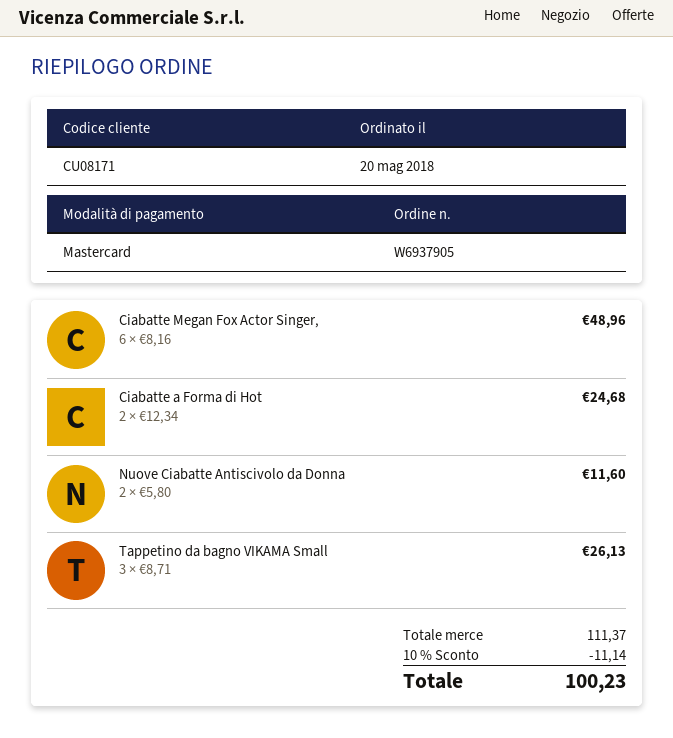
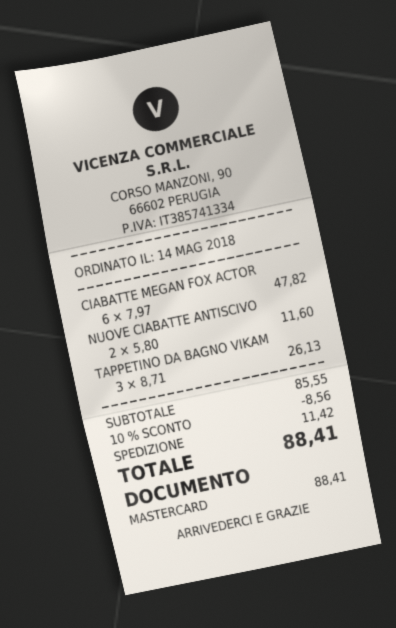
order date: 2018-05-20 -> 2018-05-14
Ciabatte Megan Fox Actor Singer,: 6 x 8.16 = 48.96 -> 6 x 7.97 = 47.82
Ciabatte a Forma di Hot: 2 x 12.34 = 24.68 -> none
subtotal: 111.37 -> 85.55
discount: 10% = 11.14 -> 10% = 8.56
shipping: none -> 11.42
total: 100.23 -> 88.41

